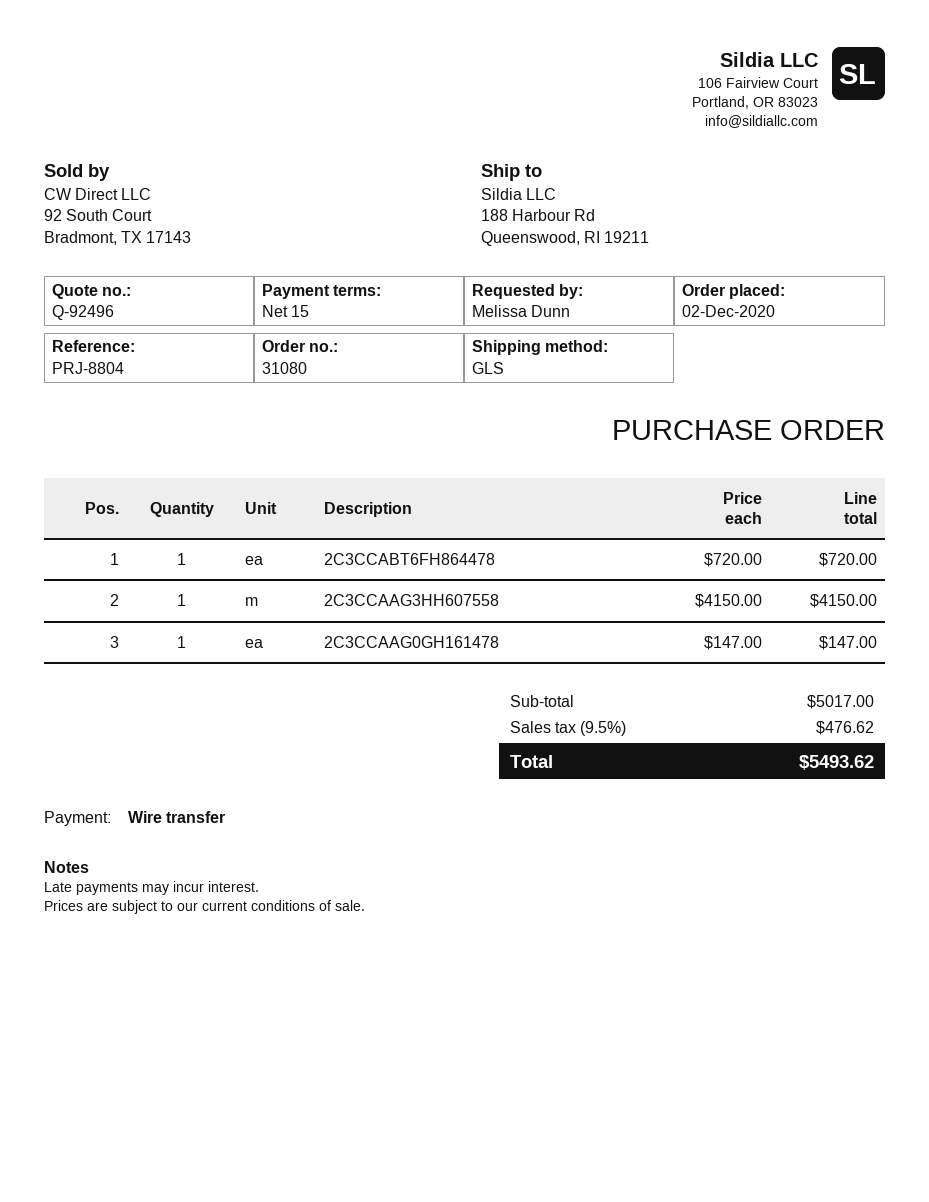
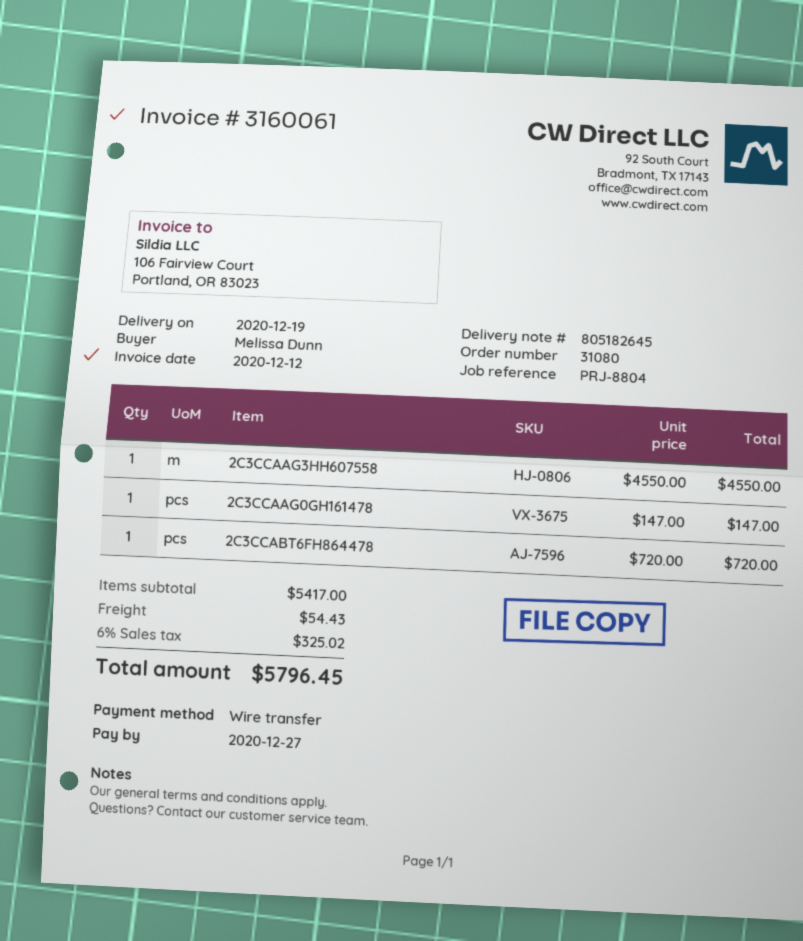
2C3CCAAG3HH607558: 1 x 4150.00 = 4150.00 -> 1 x 4550.00 = 4550.00
subtotal: 5017.00 -> 5417.00
shipping: none -> 54.43
tax: 9.5% = 476.62 -> 6% = 325.02
total: 5493.62 -> 5796.45

